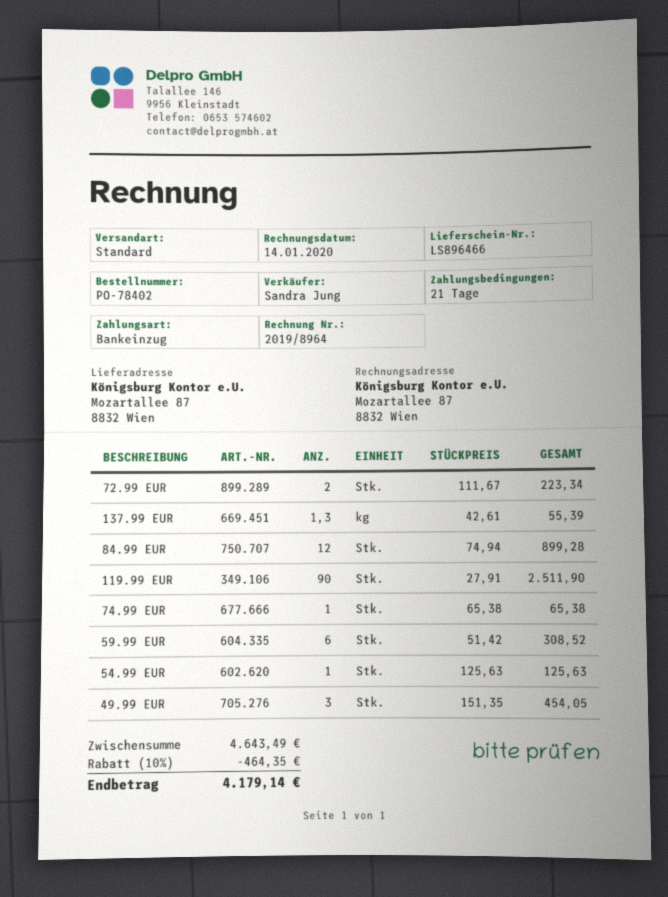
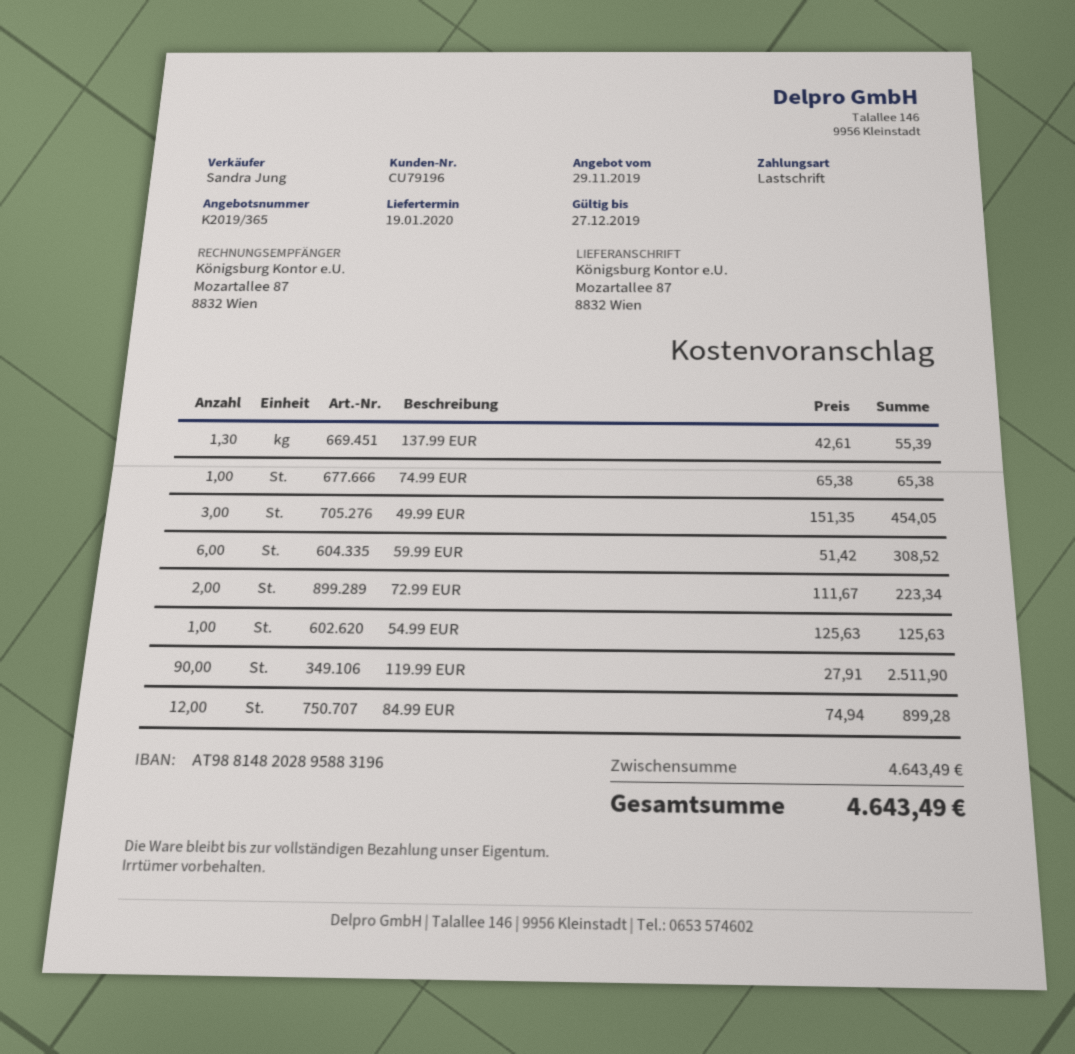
discount: 10% = 464.35 -> none
total: 4179.14 -> 4643.49

